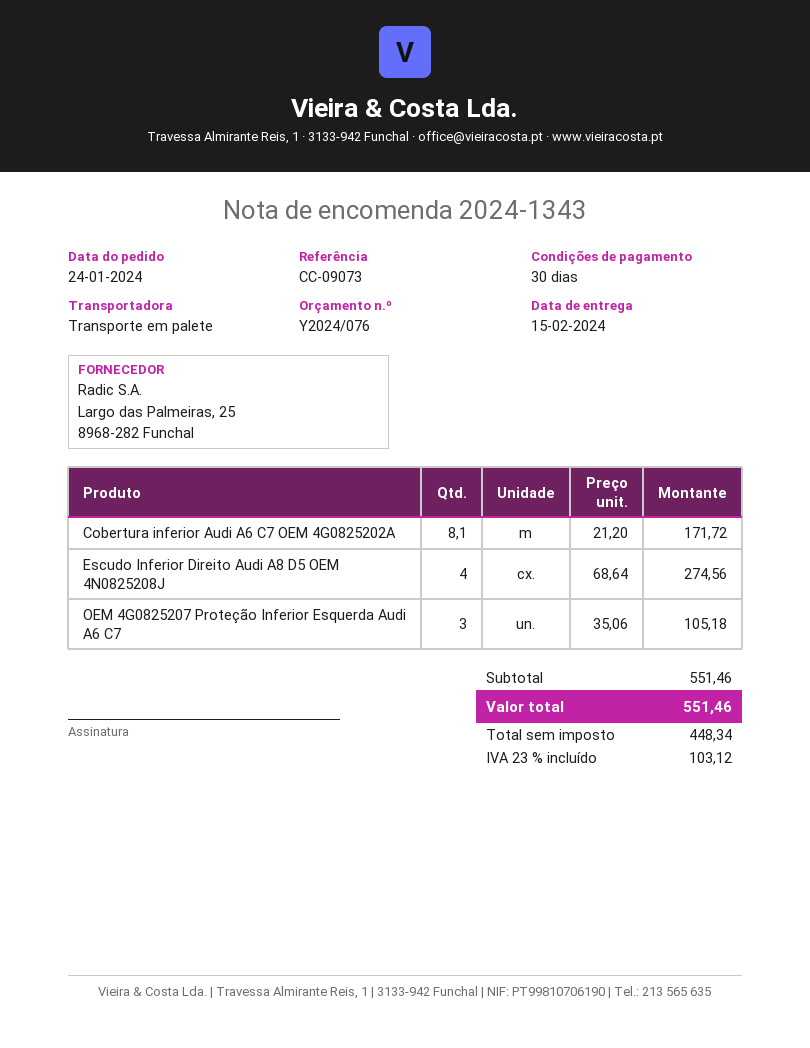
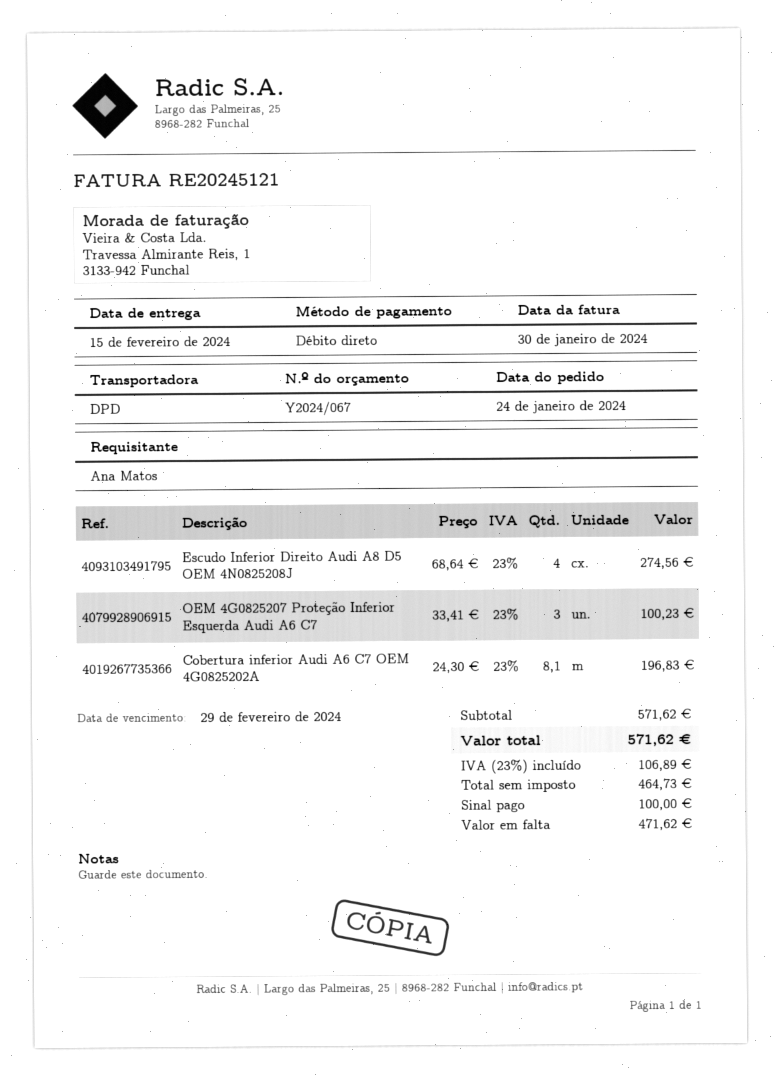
quote number: Y2024/076 -> Y2024/067
shipping method: pallet freight -> DPD
Cobertura inferior Audi A6 C7 OEM 4G0825202A: 8.1 x 21.20 = 171.72 -> 8.1 x 24.30 = 196.83
OEM 4G0825207 Proteção Inferior Esquerda Audi A6 C7: 3 x 35.06 = 105.18 -> 3 x 33.41 = 100.23
subtotal: 551.46 -> 571.62
net: 448.34 -> 464.73
tax: 23% = 103.12 -> 23% = 106.89
total: 551.46 -> 571.62

